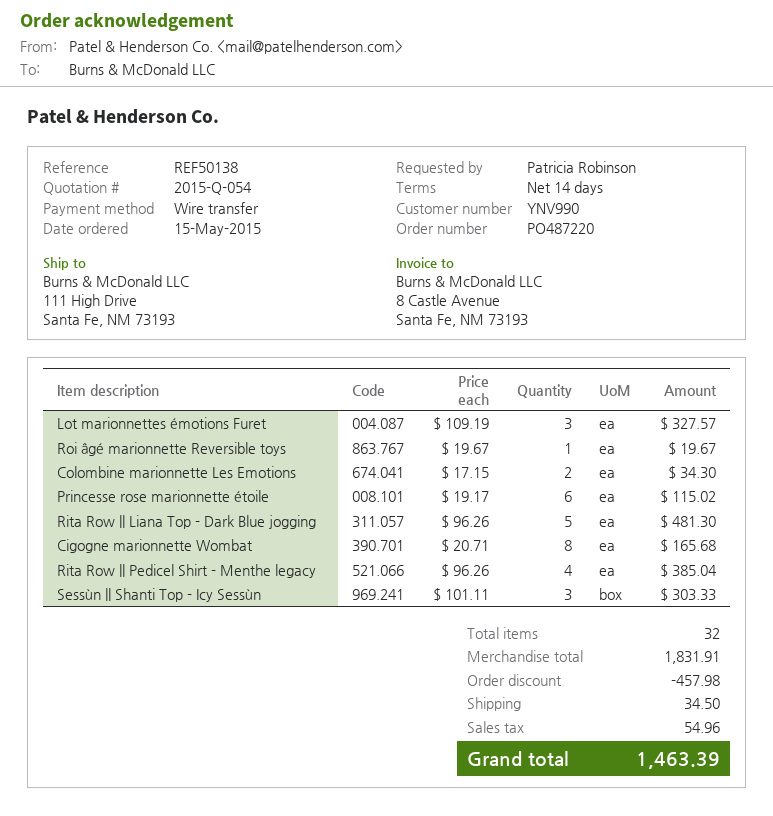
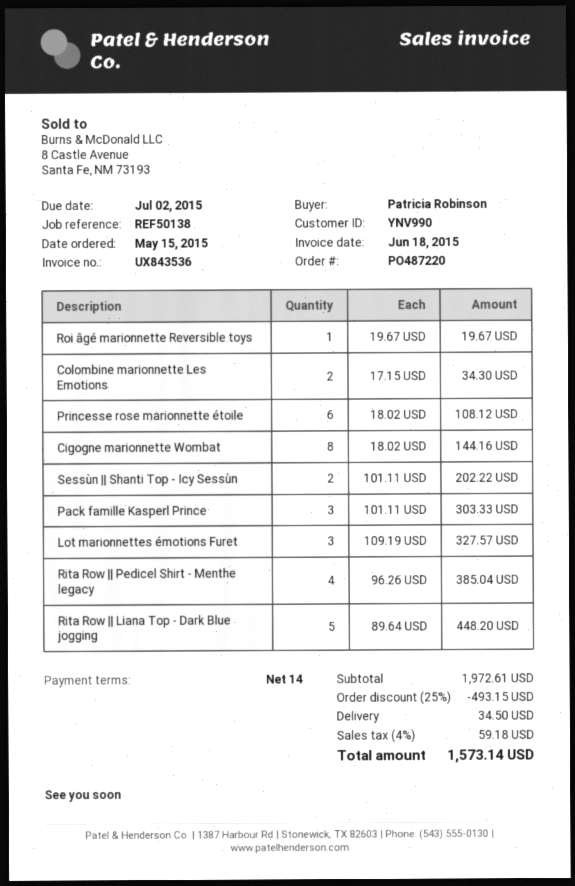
Princesse rose marionnette étoile: 6 x 19.17 = 115.02 -> 6 x 18.02 = 108.12
Rita Row || Liana Top - Dark Blue jogging: 5 x 96.26 = 481.30 -> 5 x 89.64 = 448.20
Cigogne marionnette Wombat: 8 x 20.71 = 165.68 -> 8 x 18.02 = 144.16
Sessùn || Shanti Top - Icy Sessùn: 3 x 101.11 = 303.33 -> 2 x 101.11 = 202.22
Pack famille Kasperl Prince: none -> 3 x 101.11 = 303.33
subtotal: 1831.91 -> 1972.61
discount: 457.98 -> 493.15
tax: 54.96 -> 59.18
total: 1463.39 -> 1573.14

